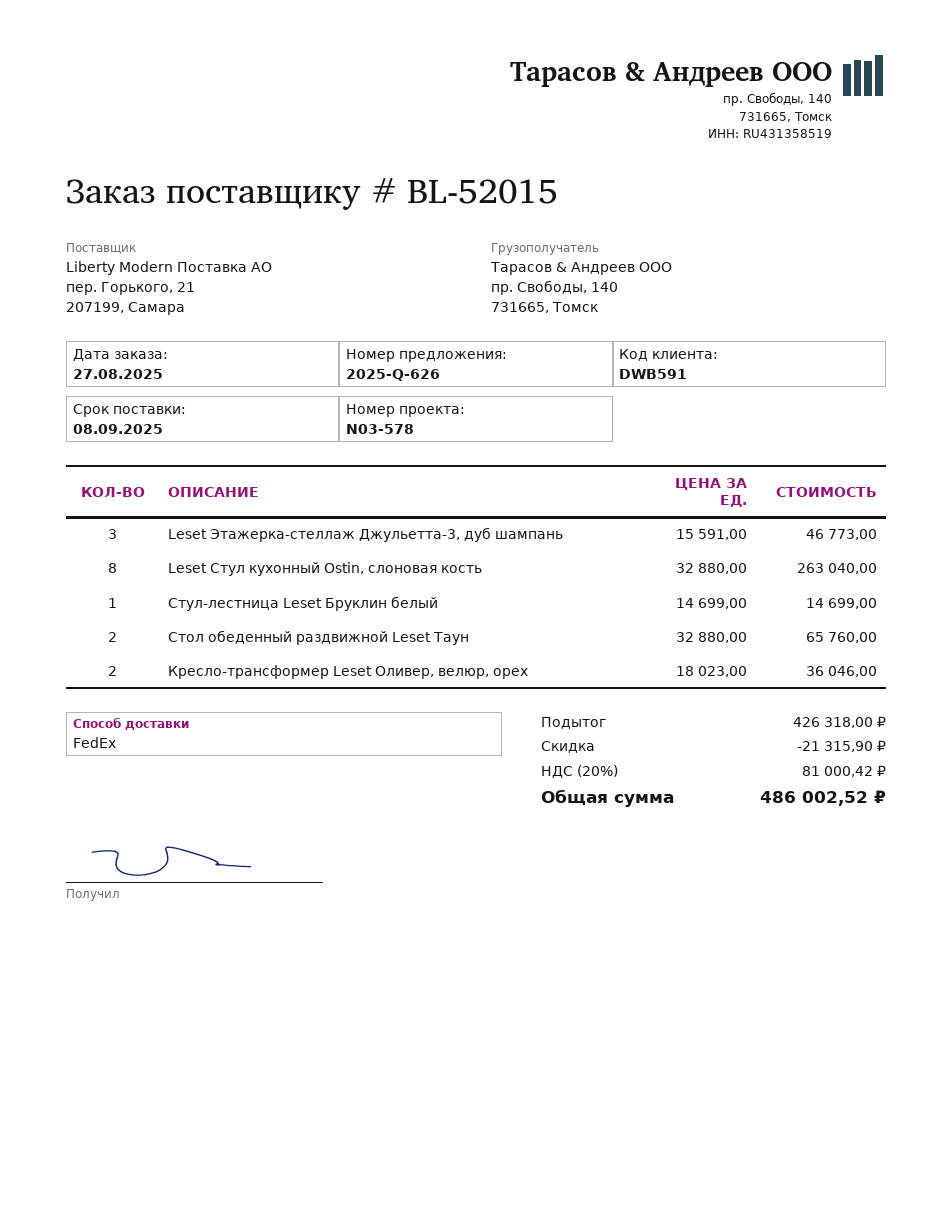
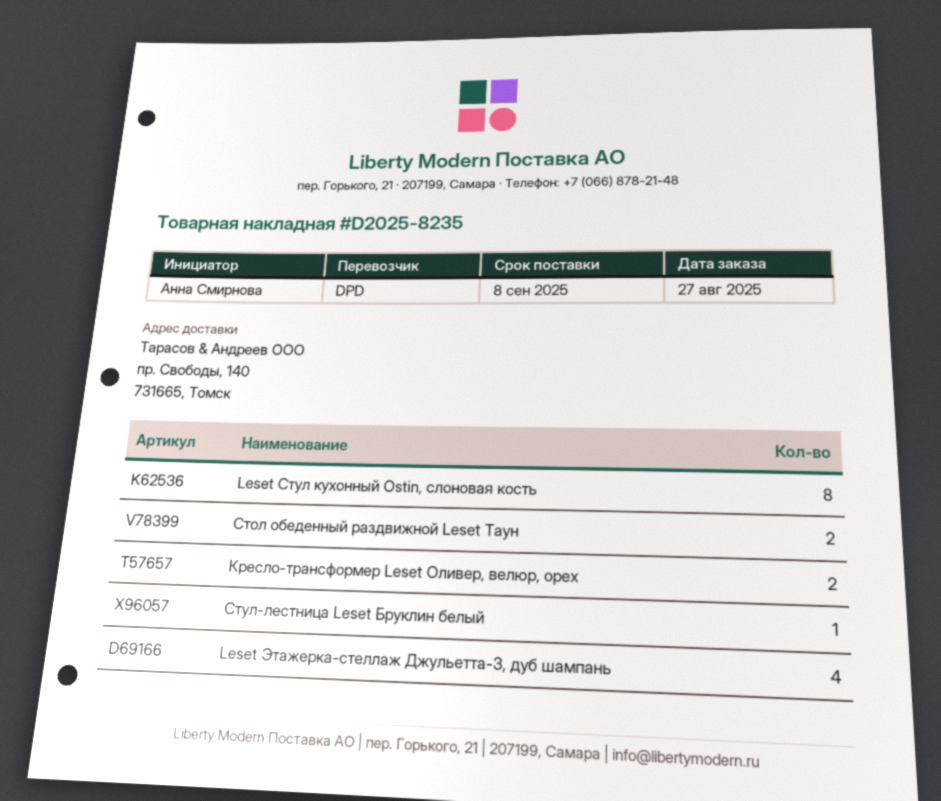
shipping method: FedEx -> DPD
Leset Этажерка-стеллаж Джульетта-3, дуб шампань: 3 -> 4

